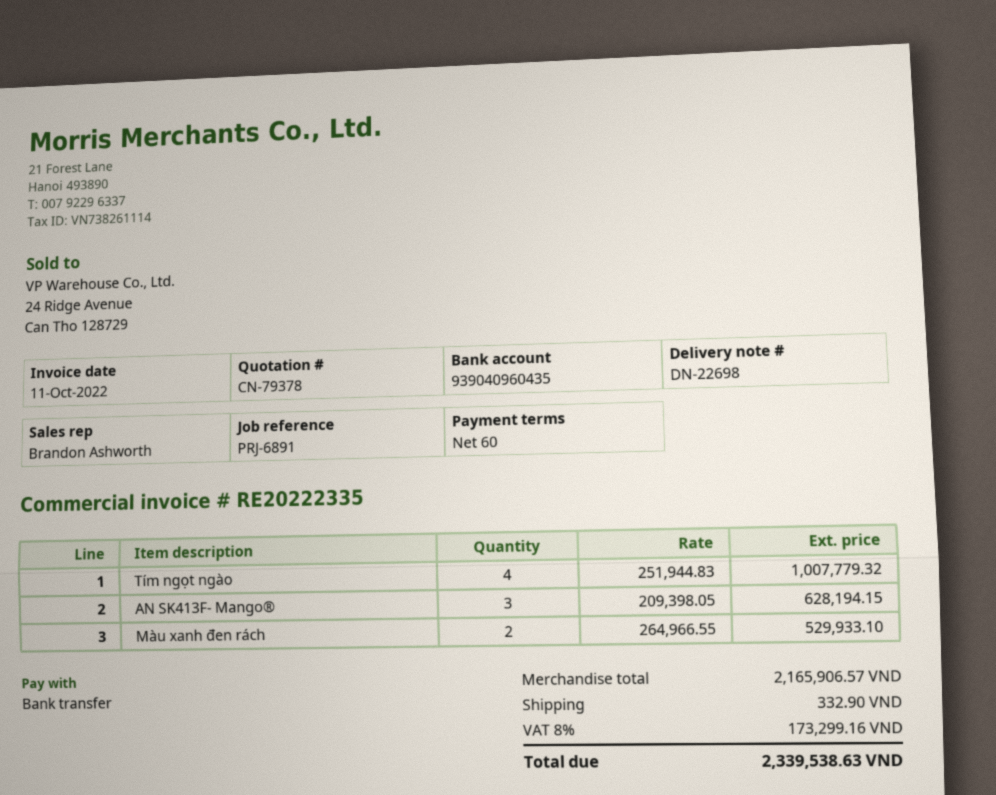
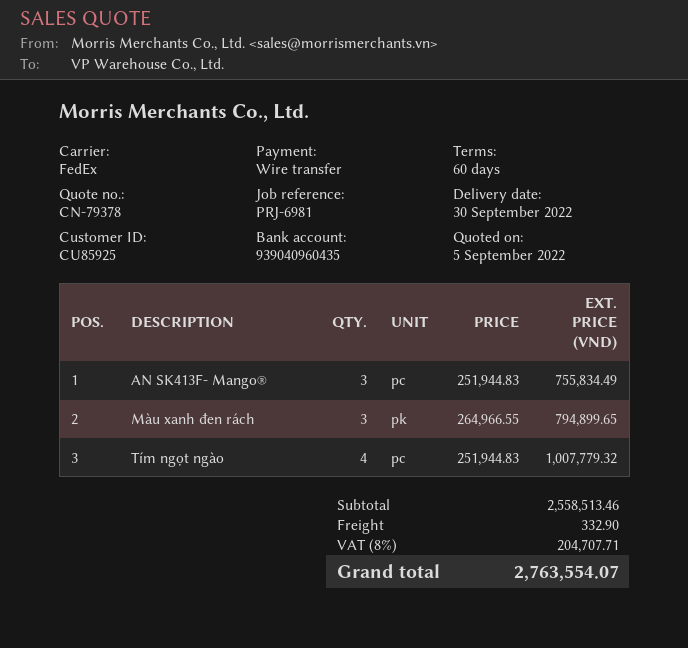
reference: PRJ-6891 -> PRJ-6981
AN SK413F- Mango®: 3 x 209398.05 = 628194.15 -> 3 x 251944.83 = 755834.49
Màu xanh đen rách: 2 x 264966.55 = 529933.10 -> 3 x 264966.55 = 794899.65
subtotal: 2165906.57 -> 2558513.46
tax: 8% = 173299.16 -> 8% = 204707.71
total: 2339538.63 -> 2763554.07

